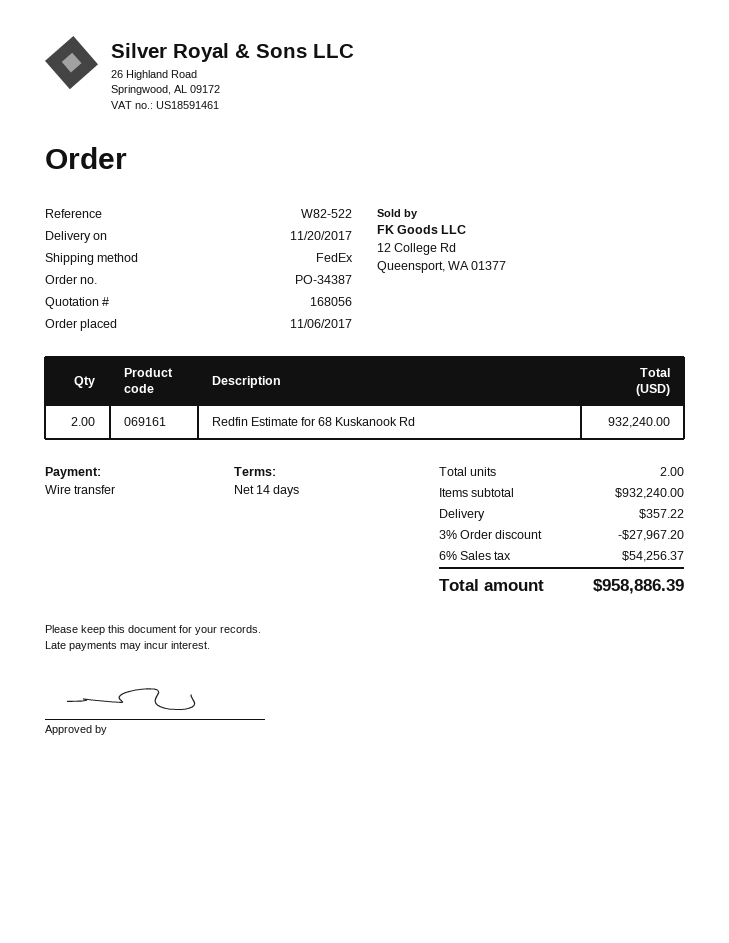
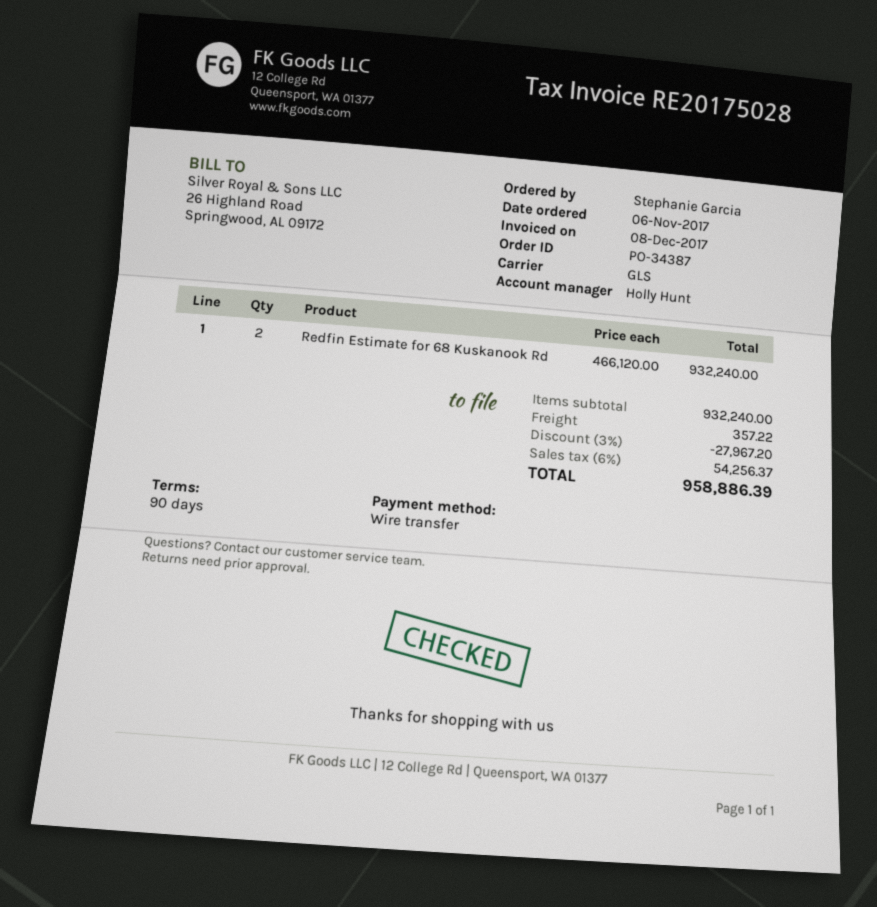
payment terms: 14 days -> 90 days
shipping method: FedEx -> GLS

